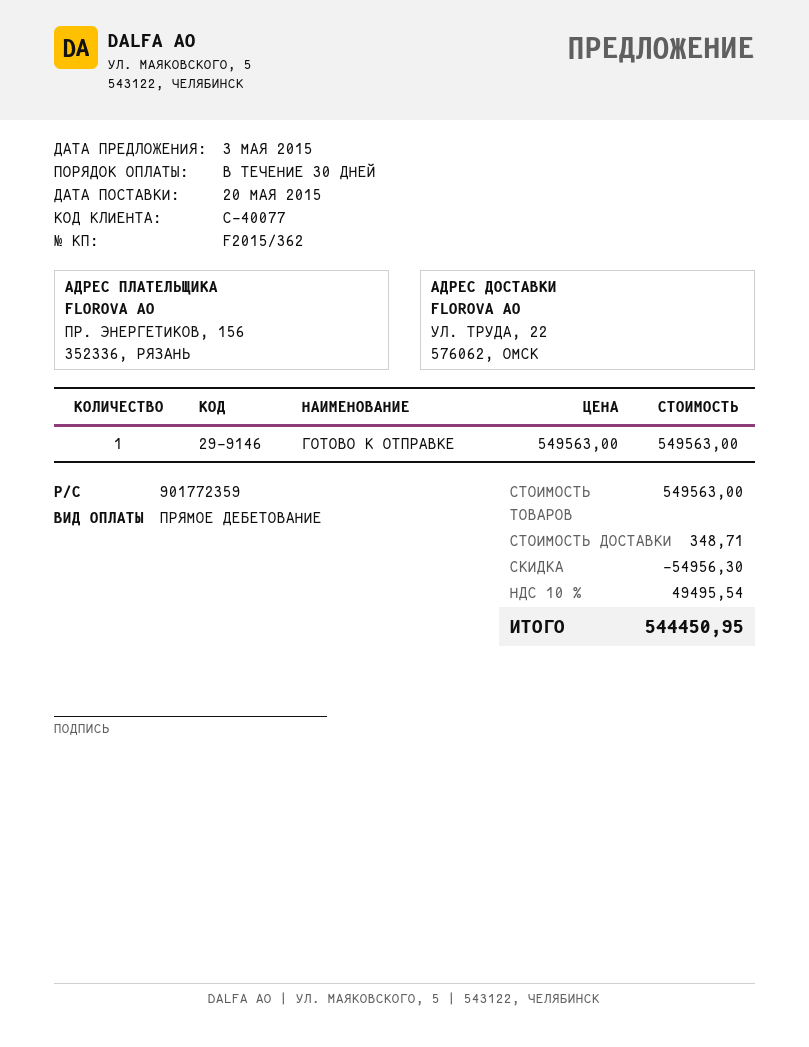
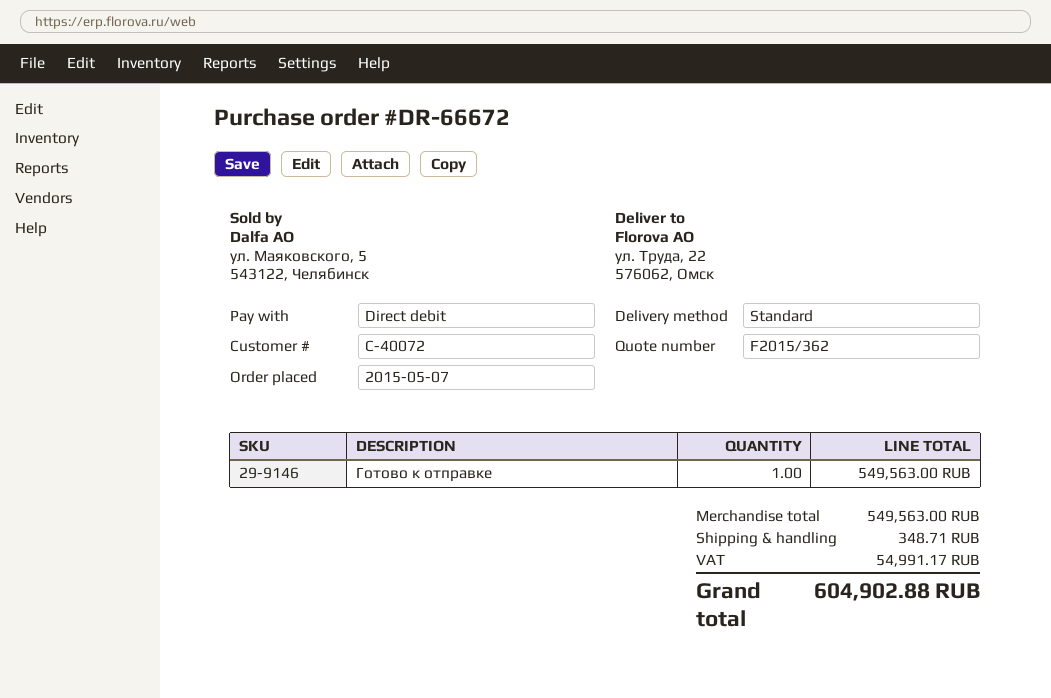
customer number: C-40077 -> C-40072
discount: 54956.30 -> none
tax: 49495.54 -> 54991.17
total: 544450.95 -> 604902.88

